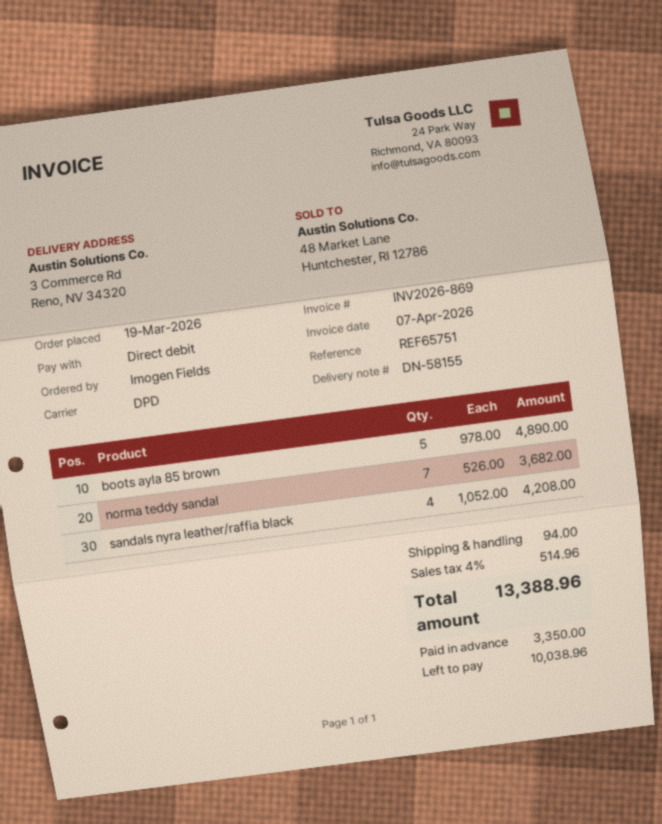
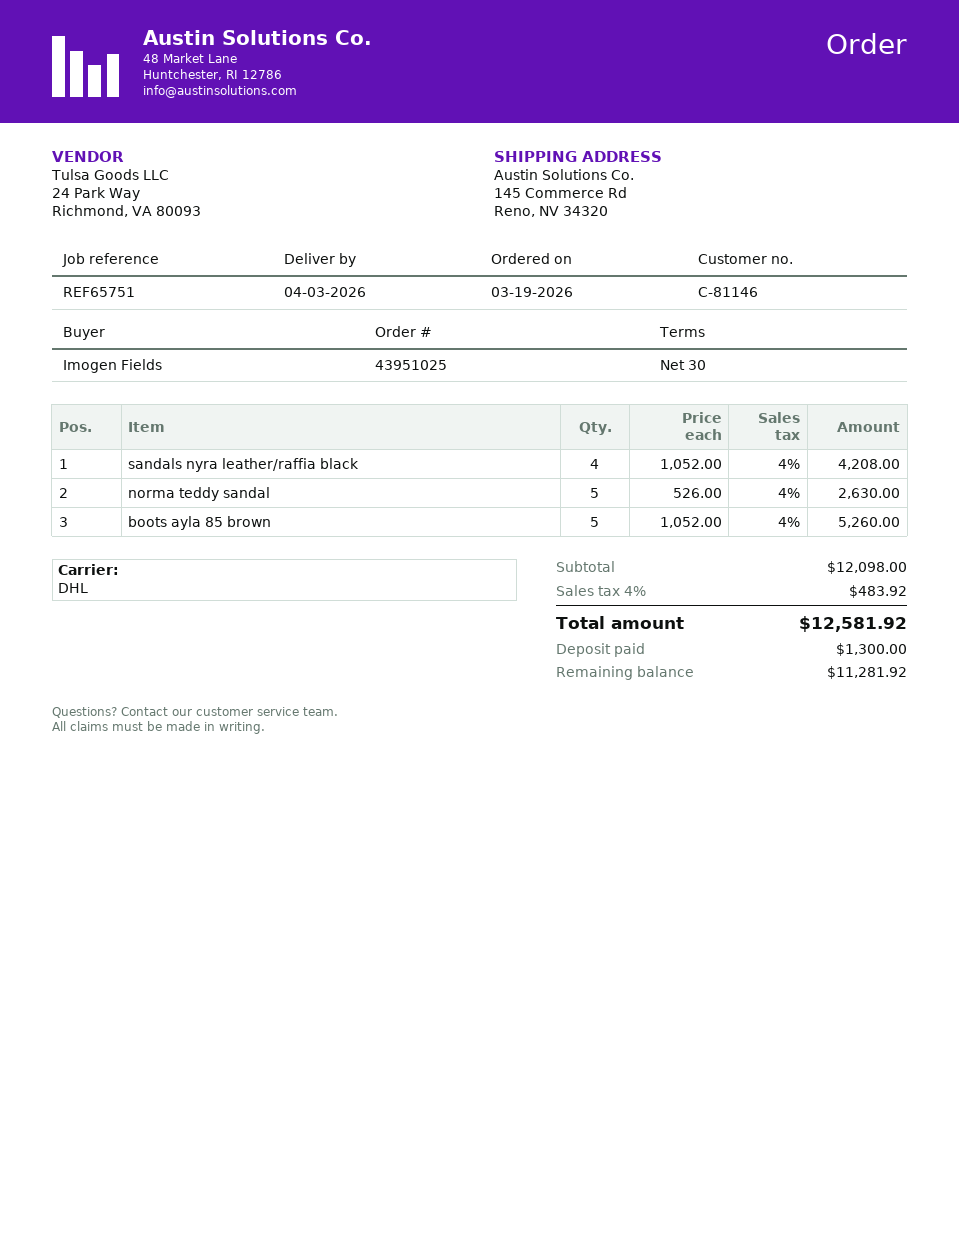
shipping method: DPD -> DHL
ship to: 3 Commerce Rd, Reno, NV 34320 -> 145 Commerce Rd, Reno, NV 34320
boots ayla 85 brown: 5 x 978.00 = 4890.00 -> 5 x 1052.00 = 5260.00
norma teddy sandal: 7 x 526.00 = 3682.00 -> 5 x 526.00 = 2630.00
shipping: 94.00 -> none
tax: 4% = 514.96 -> 4% = 483.92
total: 13388.96 -> 12581.92
deposit: 3350.00 -> 1300.00
balance: 10038.96 -> 11281.92

